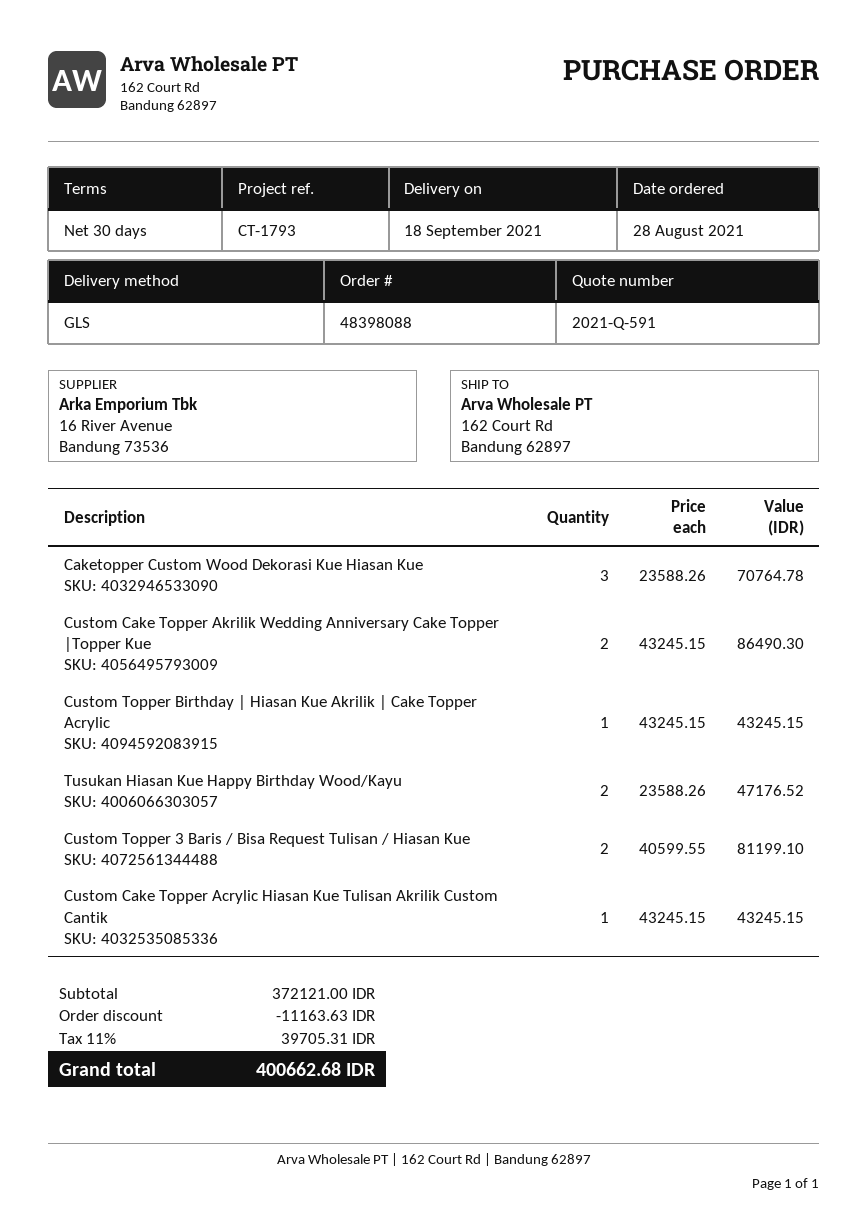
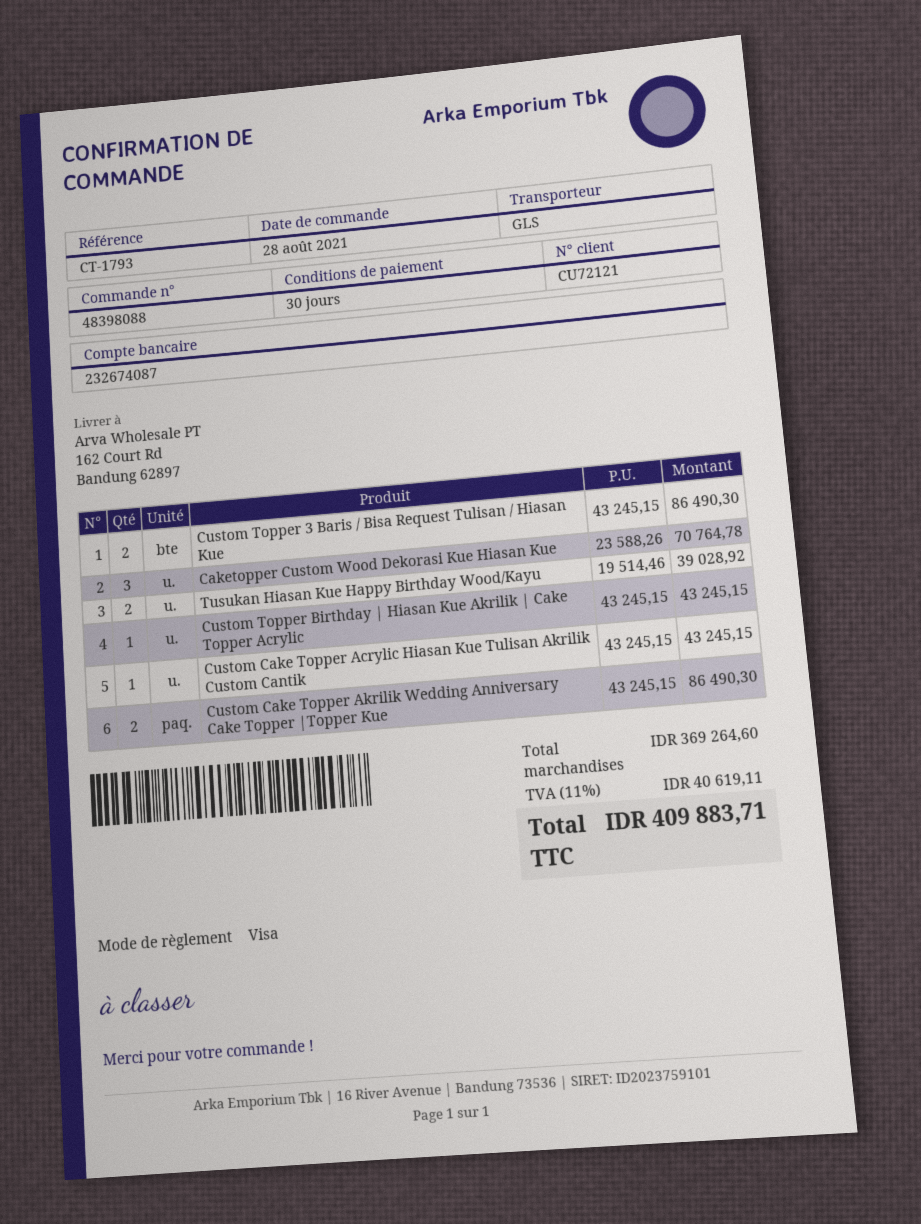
Tusukan Hiasan Kue Happy Birthday Wood/Kayu: 2 x 23588.26 = 47176.52 -> 2 x 19514.46 = 39028.92
Custom Topper 3 Baris / Bisa Request Tulisan / Hiasan Kue: 2 x 40599.55 = 81199.10 -> 2 x 43245.15 = 86490.30
subtotal: 372121.00 -> 369264.60
discount: 11163.63 -> none
tax: 11% = 39705.31 -> 11% = 40619.11
total: 400662.68 -> 409883.71

